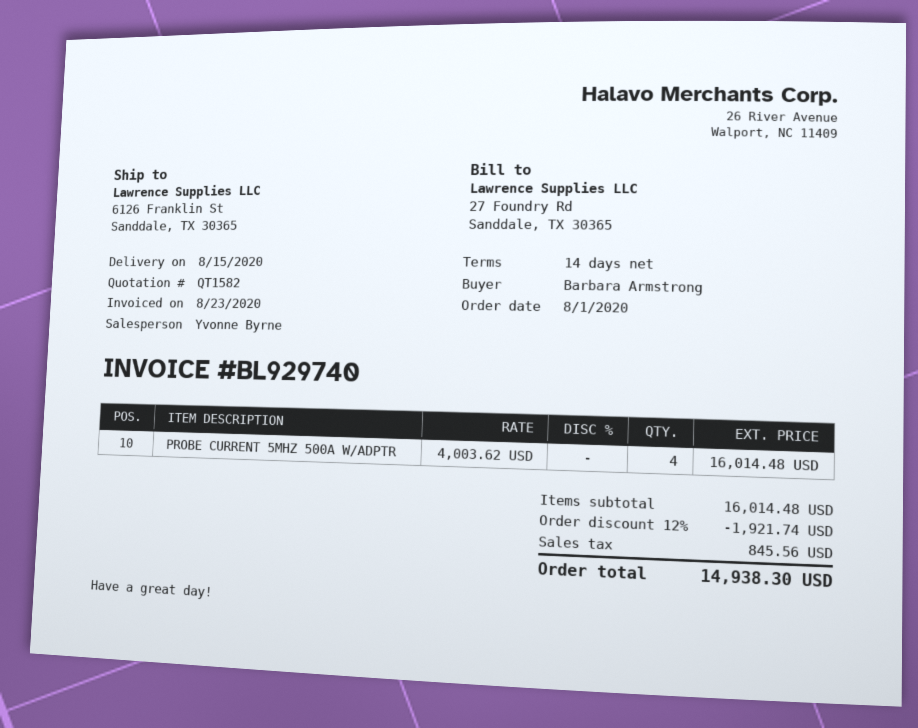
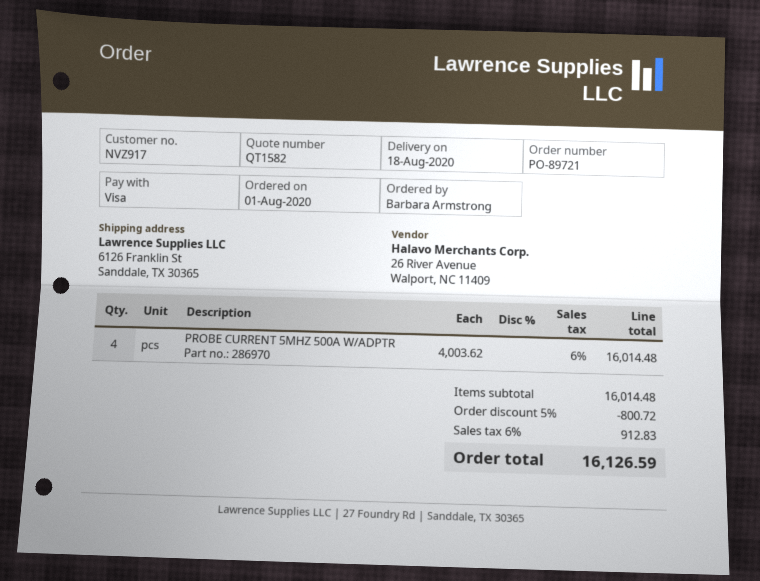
delivery date: 2020-08-15 -> 2020-08-18
discount: 12% = 1921.74 -> 5% = 800.72
tax: 845.56 -> 912.83
total: 14938.30 -> 16126.59

